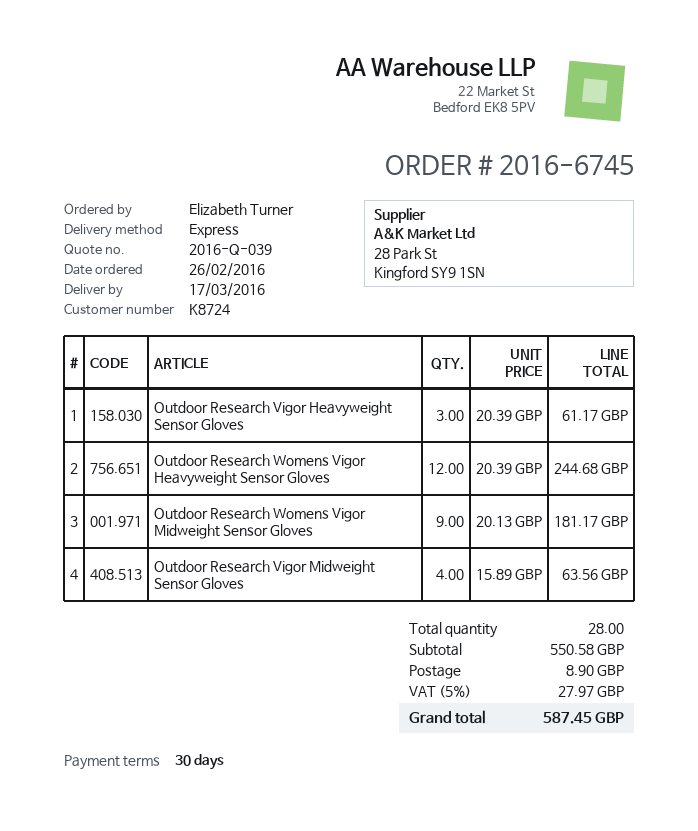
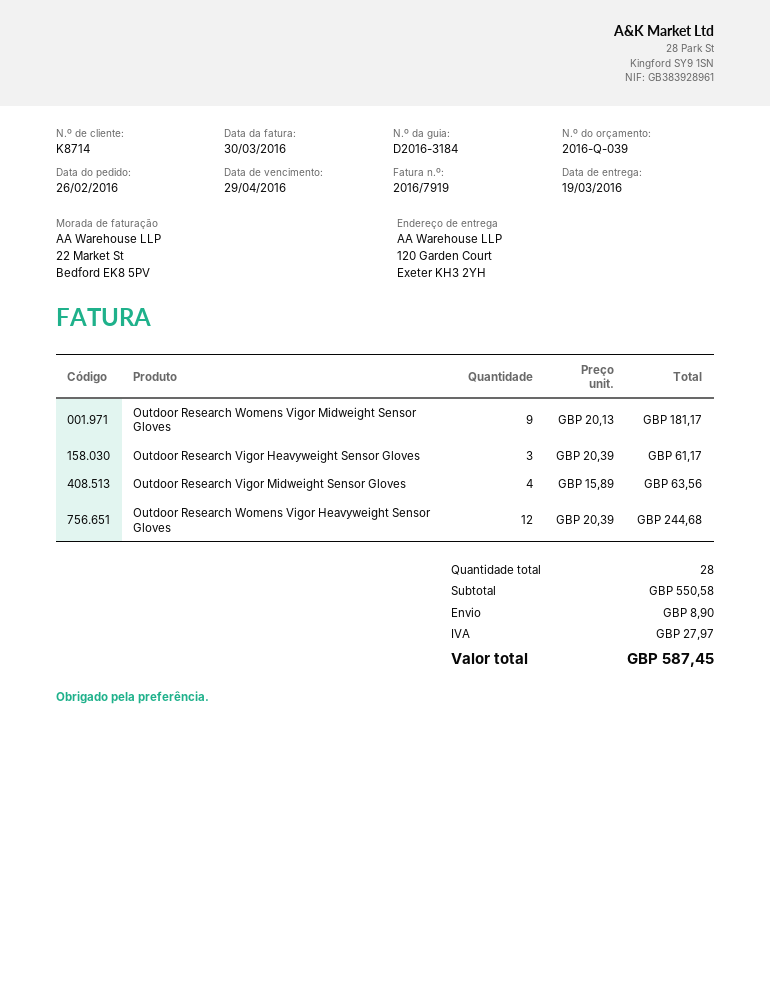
delivery date: 2016-03-17 -> 2016-03-19
customer number: K8724 -> K8714

